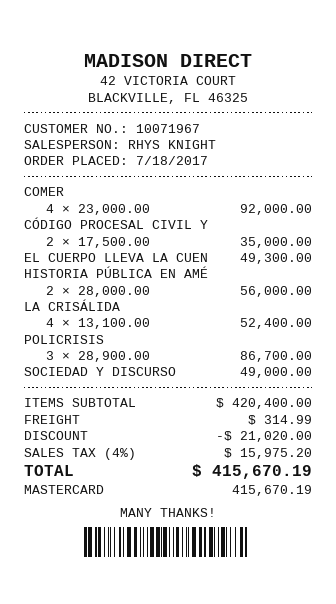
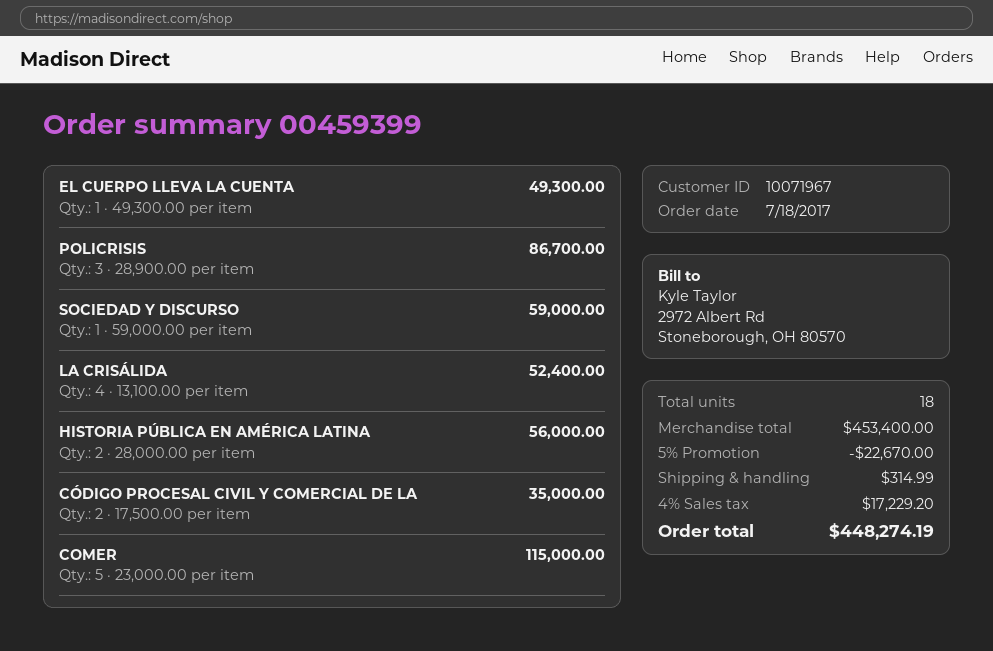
COMER: 4 x 23000.00 = 92000.00 -> 5 x 23000.00 = 115000.00
SOCIEDAD Y DISCURSO: 1 x 49000.00 = 49000.00 -> 1 x 59000.00 = 59000.00
subtotal: 420400.00 -> 453400.00
discount: 21020.00 -> 22670.00
tax: 4% = 15975.20 -> 4% = 17229.20
total: 415670.19 -> 448274.19

